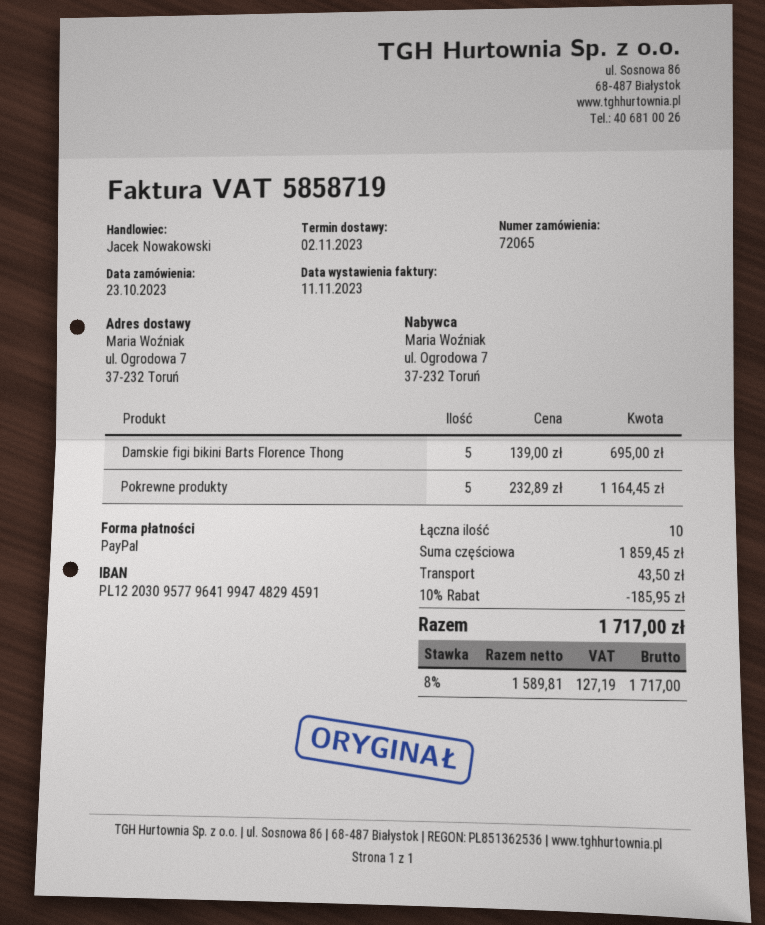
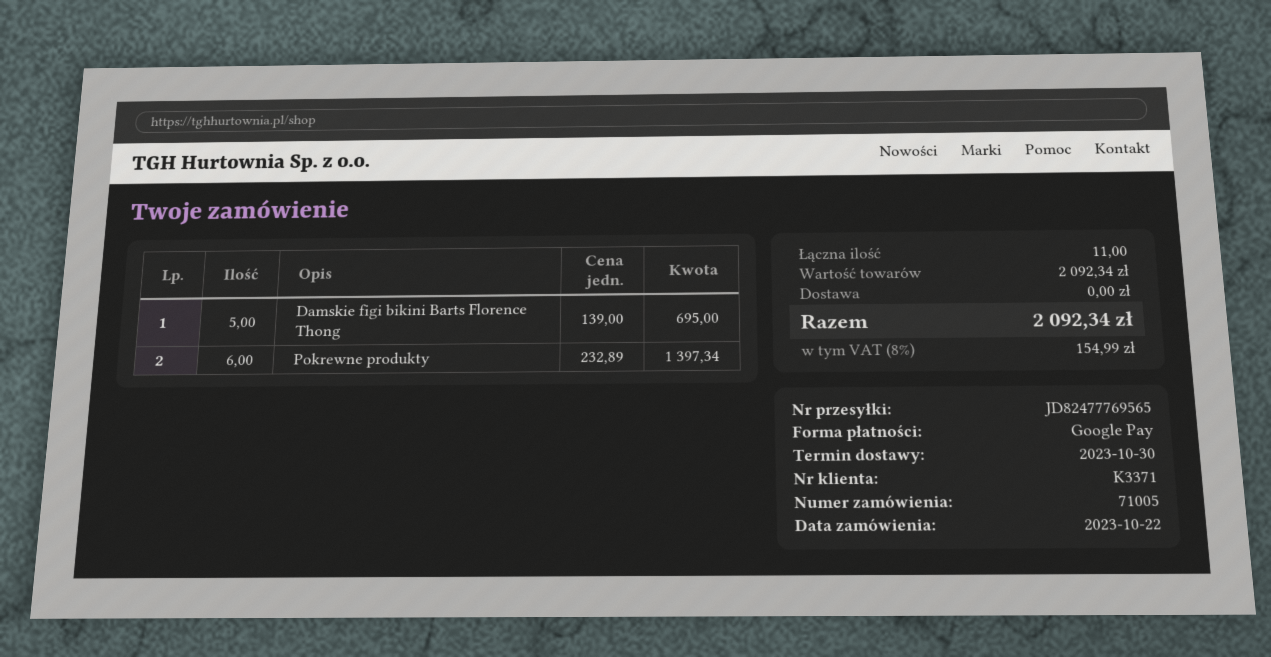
order number: 72065 -> 71005
order date: 2023-10-23 -> 2023-10-22
delivery date: 2023-11-02 -> 2023-10-30
payment method: PayPal -> Google Pay
Pokrewne produkty: 5 x 232.89 = 1164.45 -> 6 x 232.89 = 1397.34
total quantity: 10 -> 11
subtotal: 1859.45 -> 2092.34
discount: 10% = 185.95 -> none
shipping: 43.50 -> 0.00
tax: 8% = 127.19 -> 8% = 154.99
total: 1717.00 -> 2092.34

